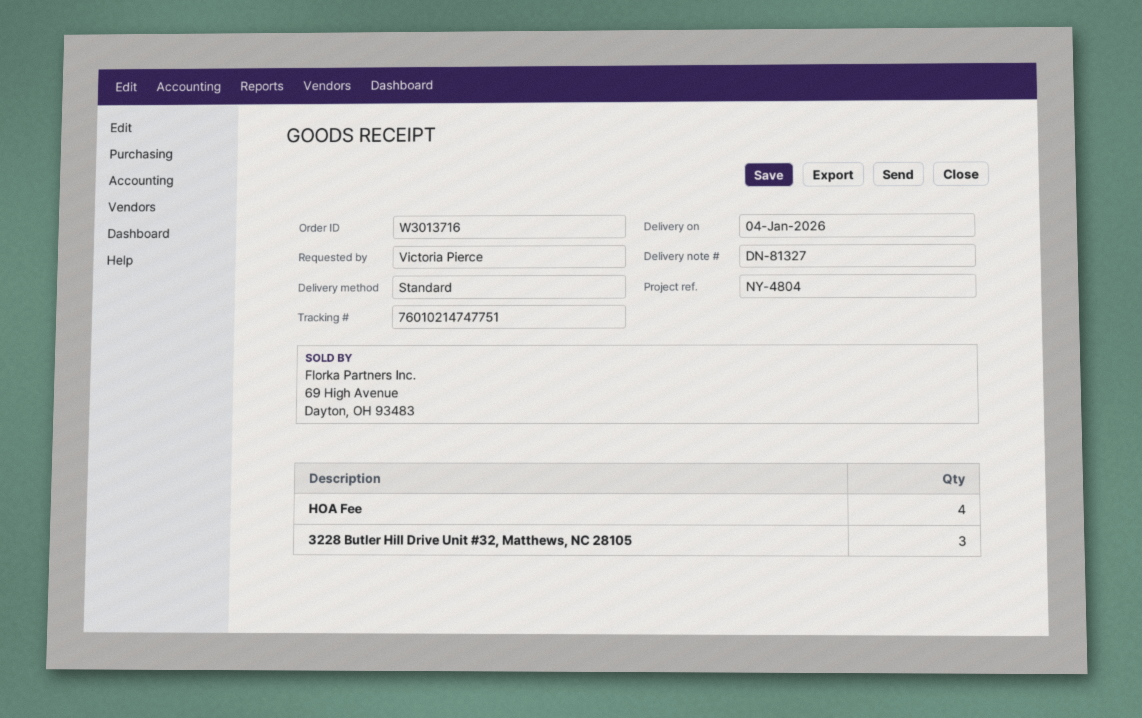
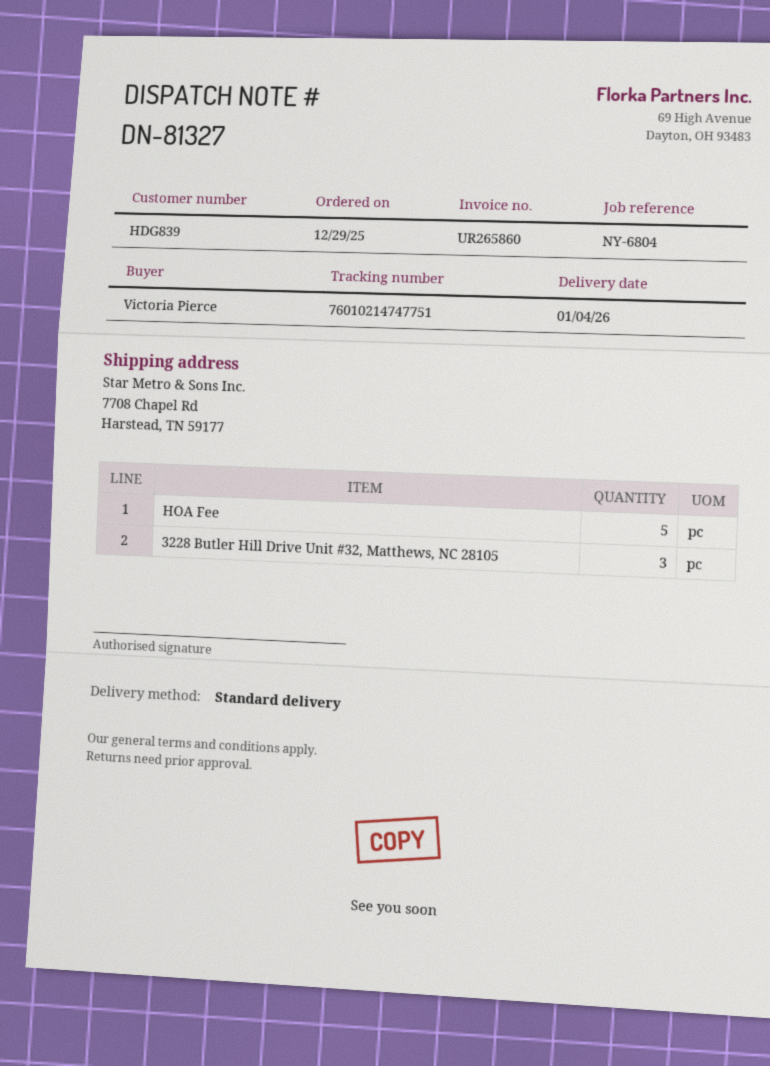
reference: NY-4804 -> NY-6804
HOA Fee: 4 -> 5

